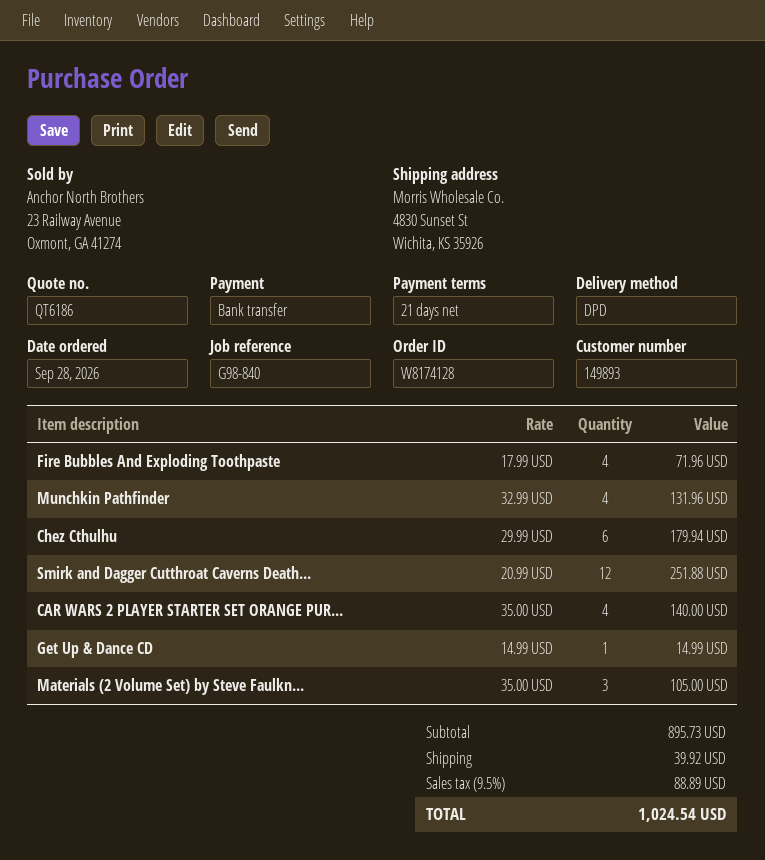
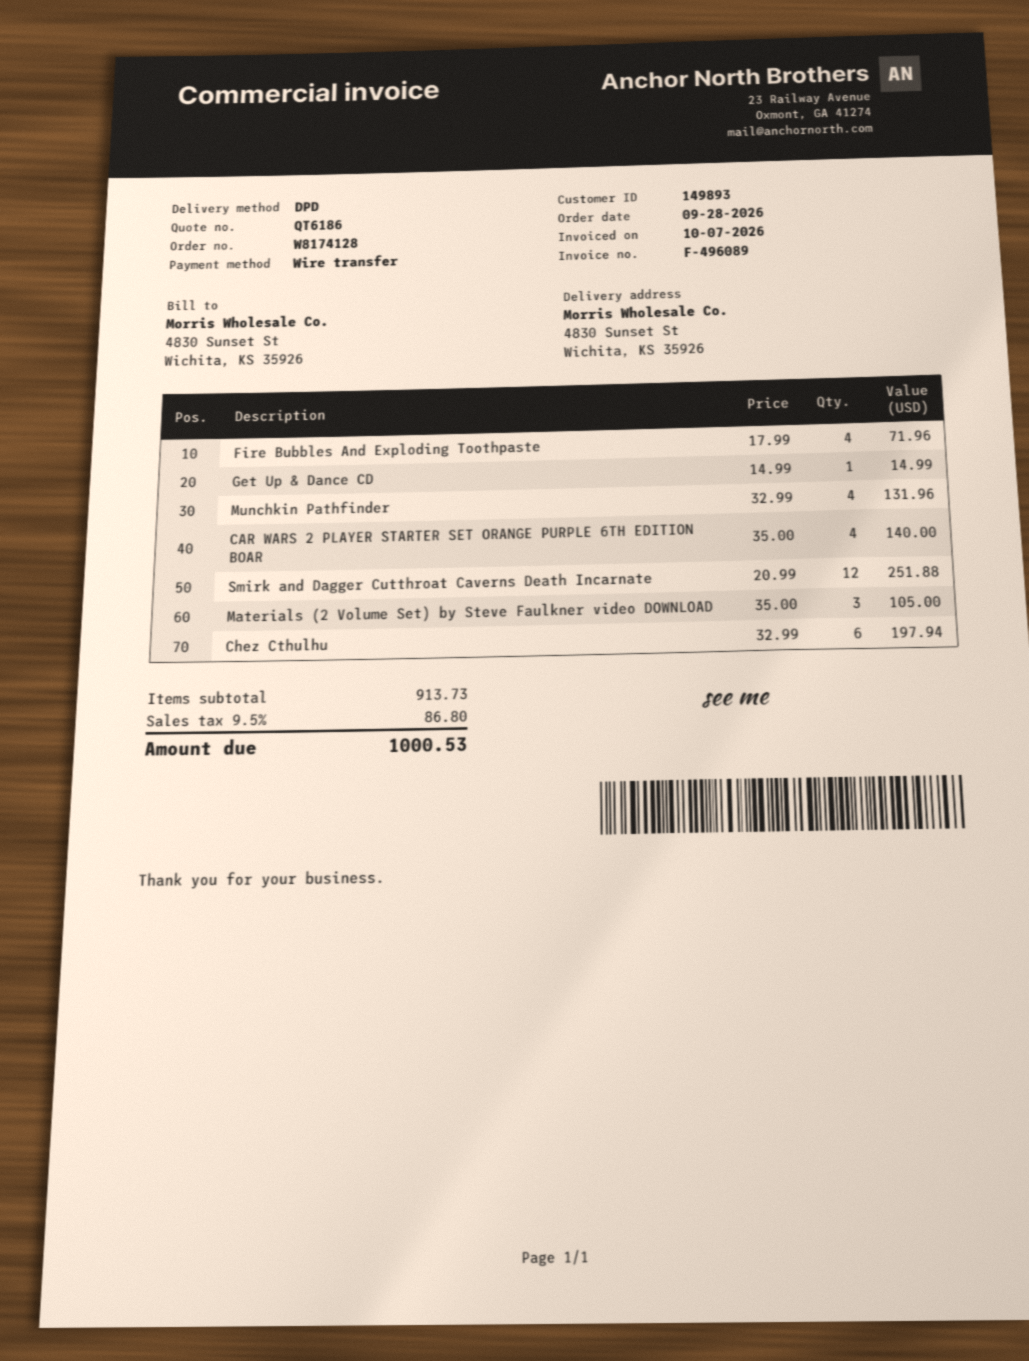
Chez Cthulhu: 6 x 29.99 = 179.94 -> 6 x 32.99 = 197.94
subtotal: 895.73 -> 913.73
shipping: 39.92 -> none
tax: 9.5% = 88.89 -> 9.5% = 86.80
total: 1024.54 -> 1000.53

